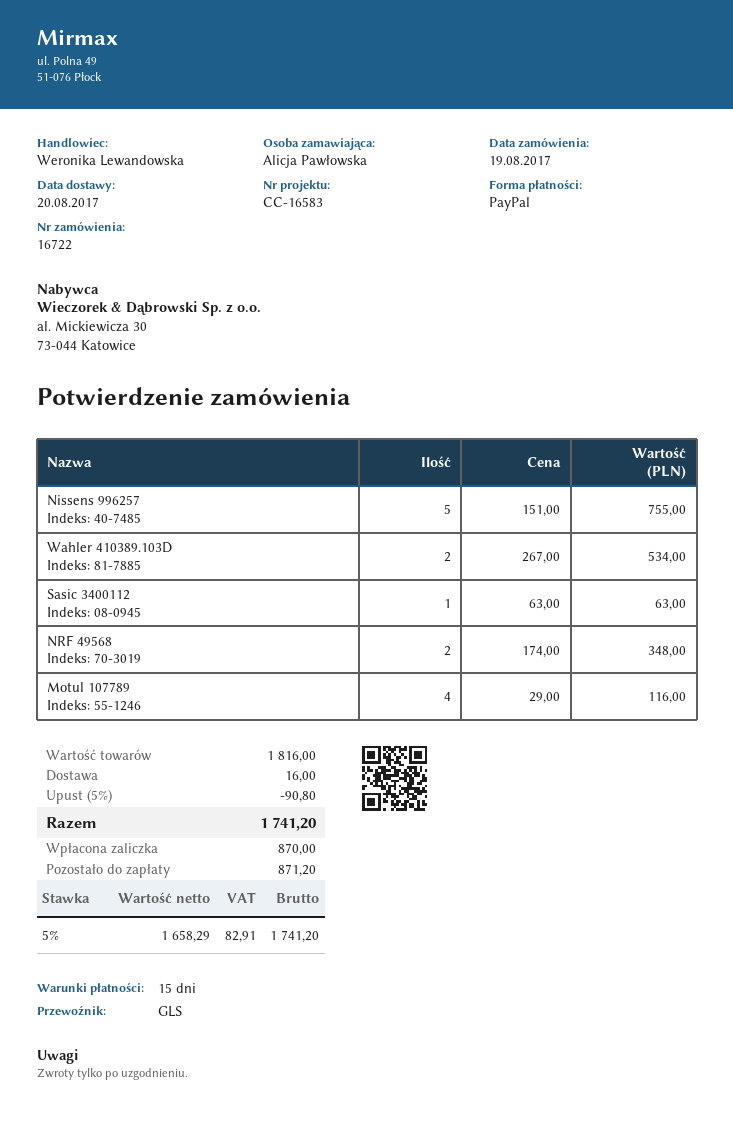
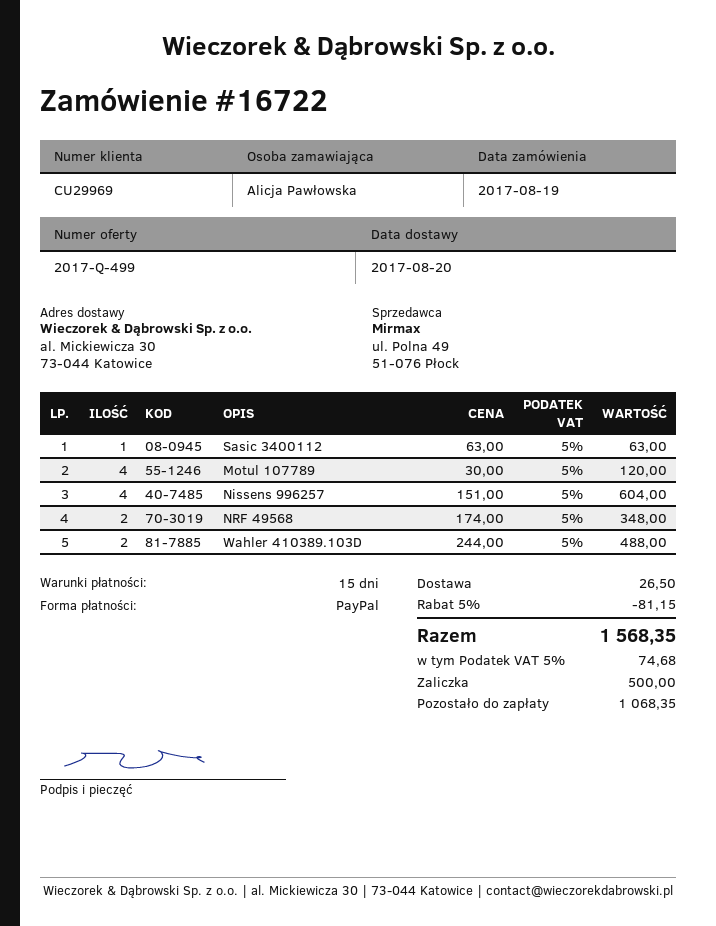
Nissens 996257: 5 x 151.00 = 755.00 -> 4 x 151.00 = 604.00
Wahler 410389.103D: 2 x 267.00 = 534.00 -> 2 x 244.00 = 488.00
Motul 107789: 4 x 29.00 = 116.00 -> 4 x 30.00 = 120.00
discount: 5% = 90.80 -> 5% = 81.15
shipping: 16.00 -> 26.50
tax: 5% = 82.91 -> 5% = 74.68
total: 1741.20 -> 1568.35
deposit: 870.00 -> 500.00
balance: 871.20 -> 1068.35

